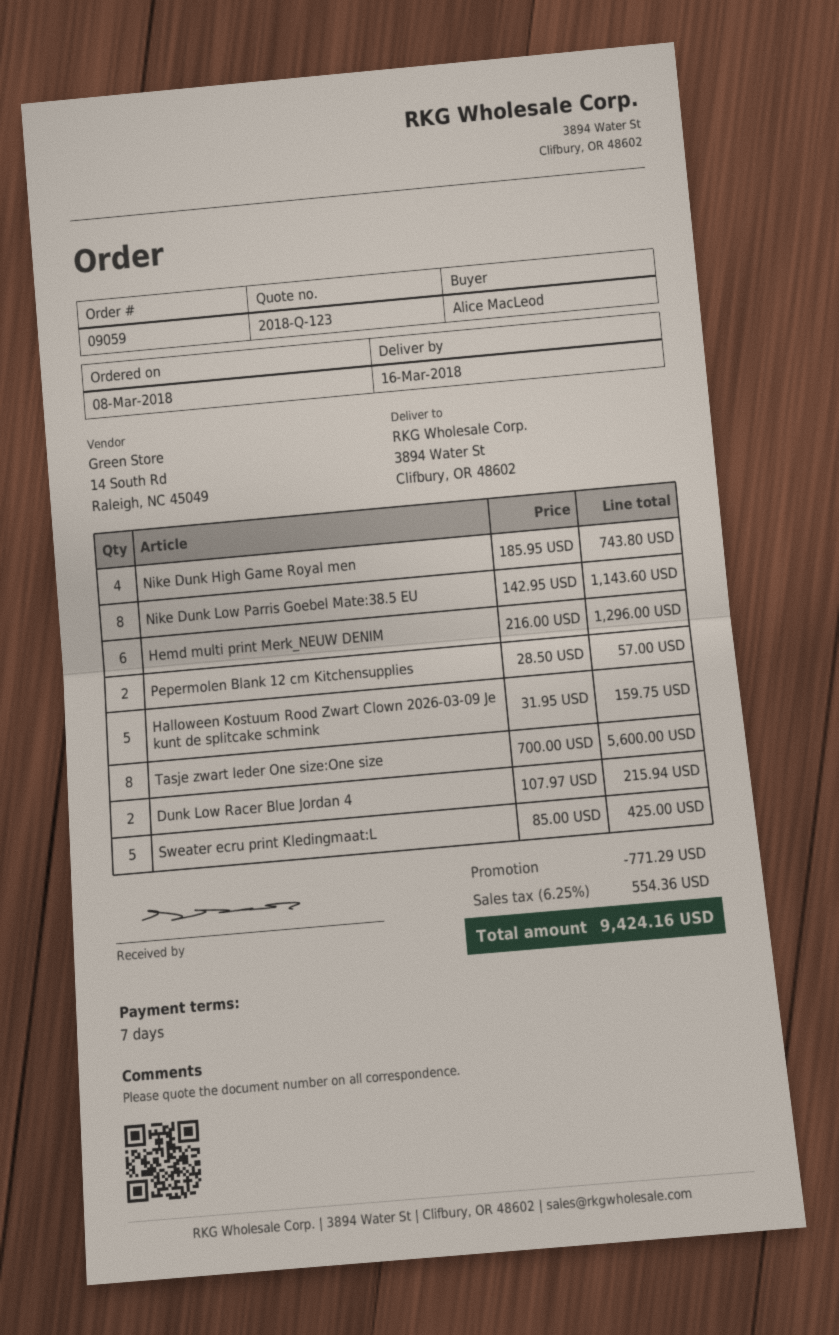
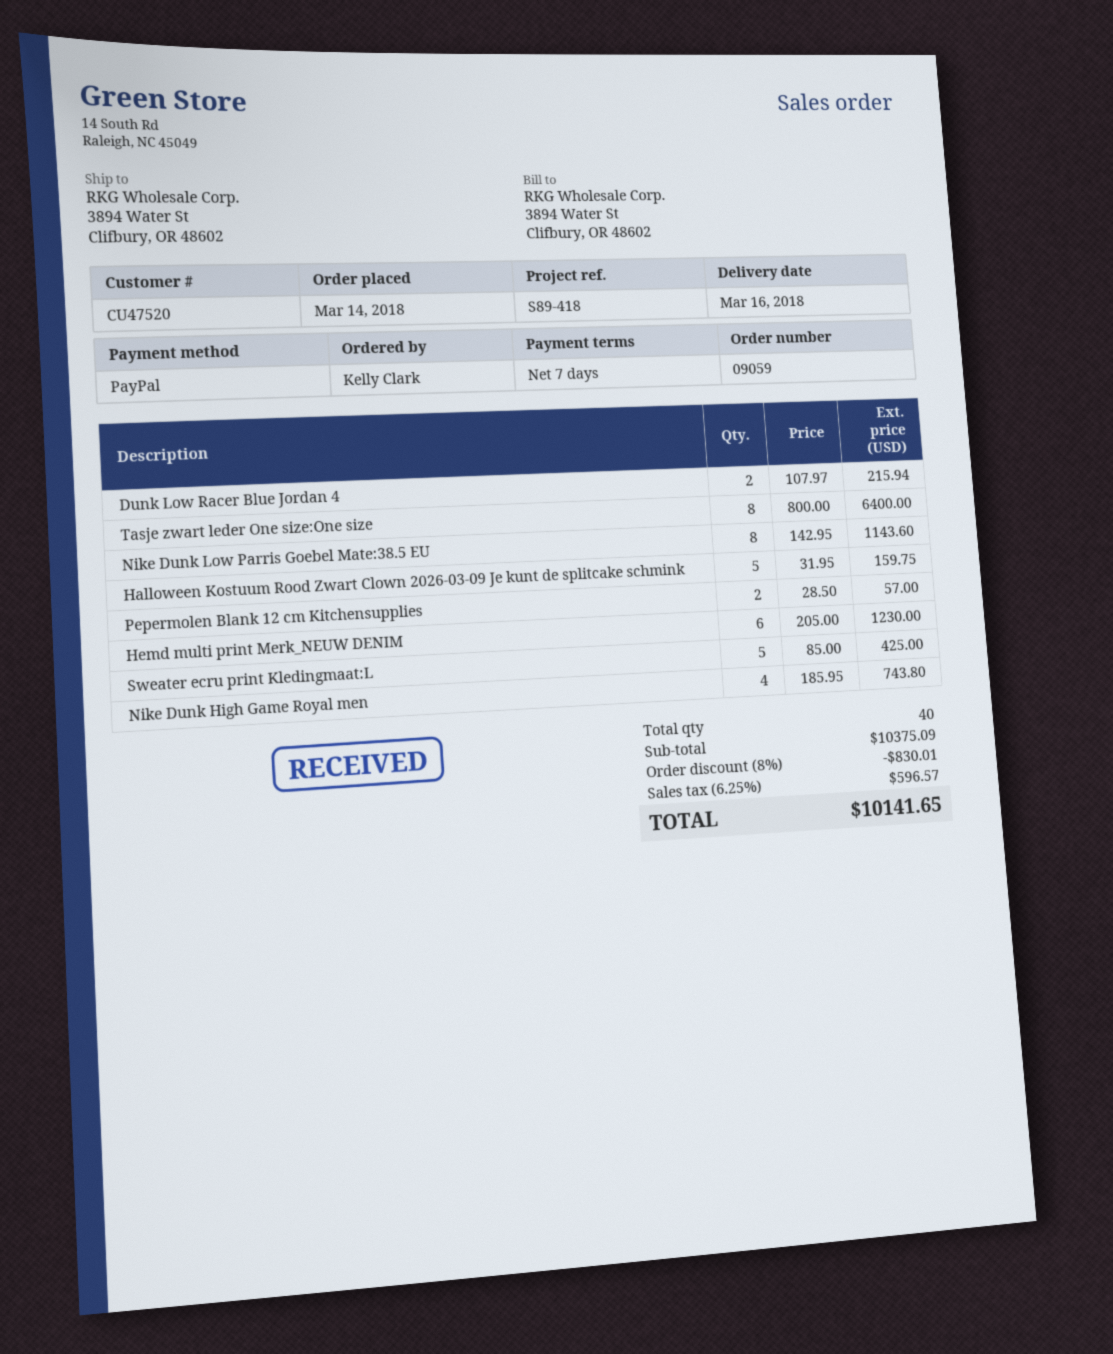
order date: 2018-03-08 -> 2018-03-14
ordered by: Alice MacLeod -> Kelly Clark
Hemd multi print Merk_NEUW DENIM: 6 x 216.00 = 1296.00 -> 6 x 205.00 = 1230.00
Tasje zwart leder One size:One size: 8 x 700.00 = 5600.00 -> 8 x 800.00 = 6400.00
discount: 771.29 -> 830.01
tax: 6.25% = 554.36 -> 6.25% = 596.57
total: 9424.16 -> 10141.65

